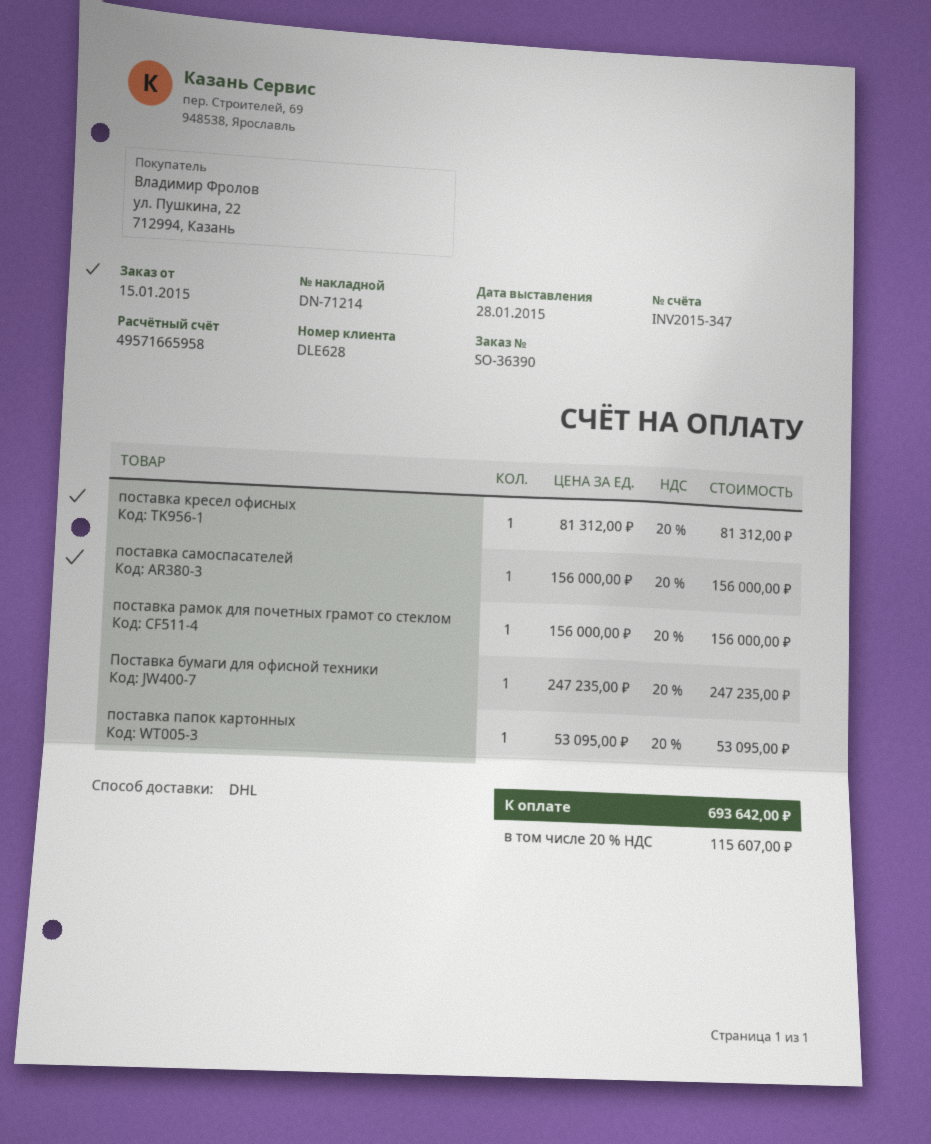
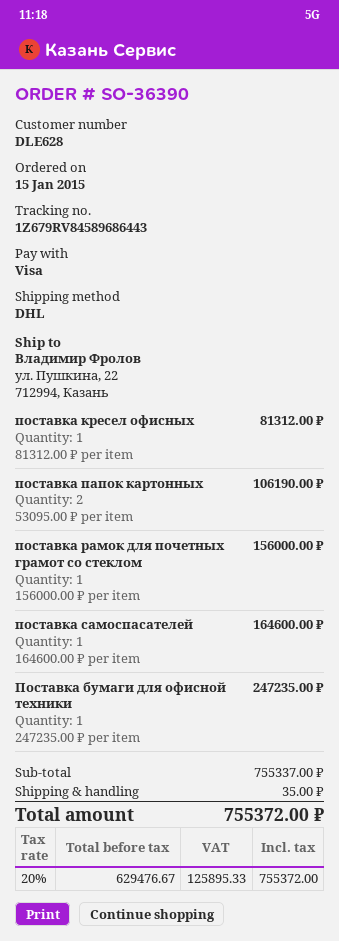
поставка самоспасателей: 1 x 156000.00 = 156000.00 -> 1 x 164600.00 = 164600.00
поставка папок картонных: 1 x 53095.00 = 53095.00 -> 2 x 53095.00 = 106190.00
shipping: none -> 35.00
tax: 20% = 115607.00 -> 20% = 125895.33
total: 693642.00 -> 755372.00

